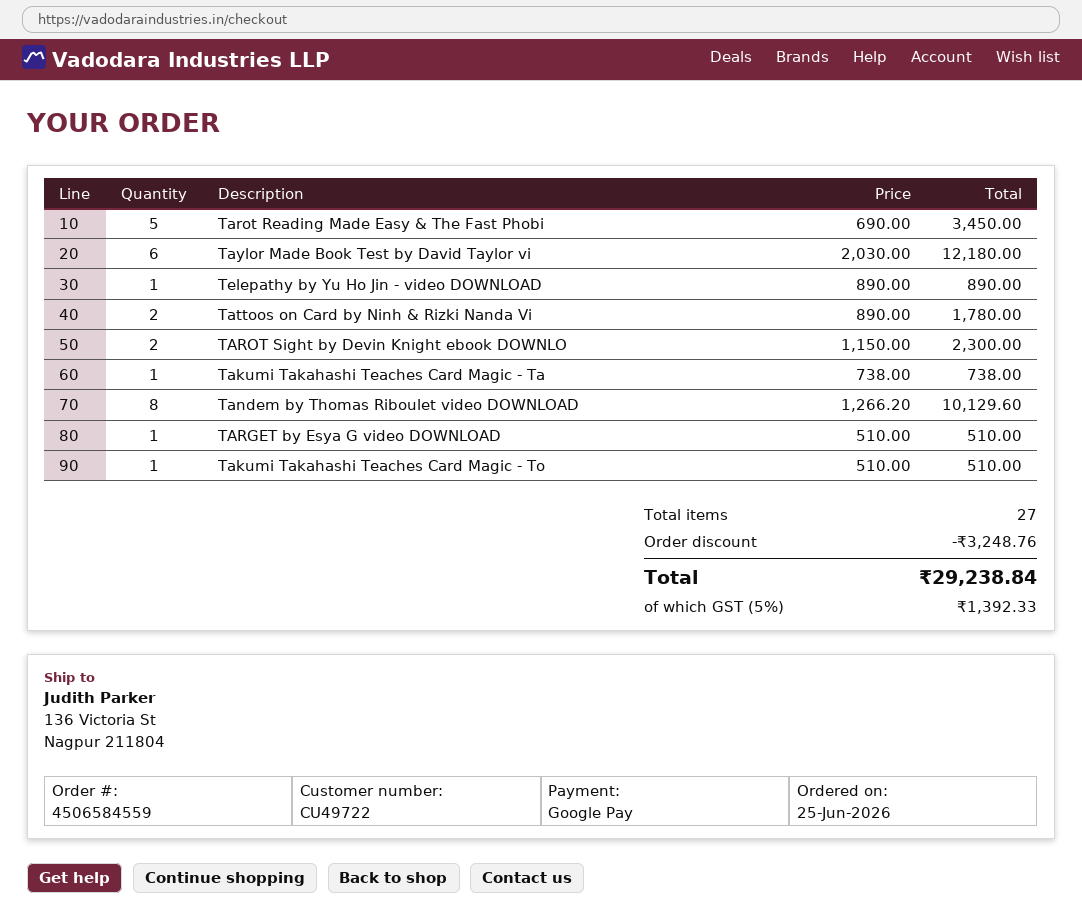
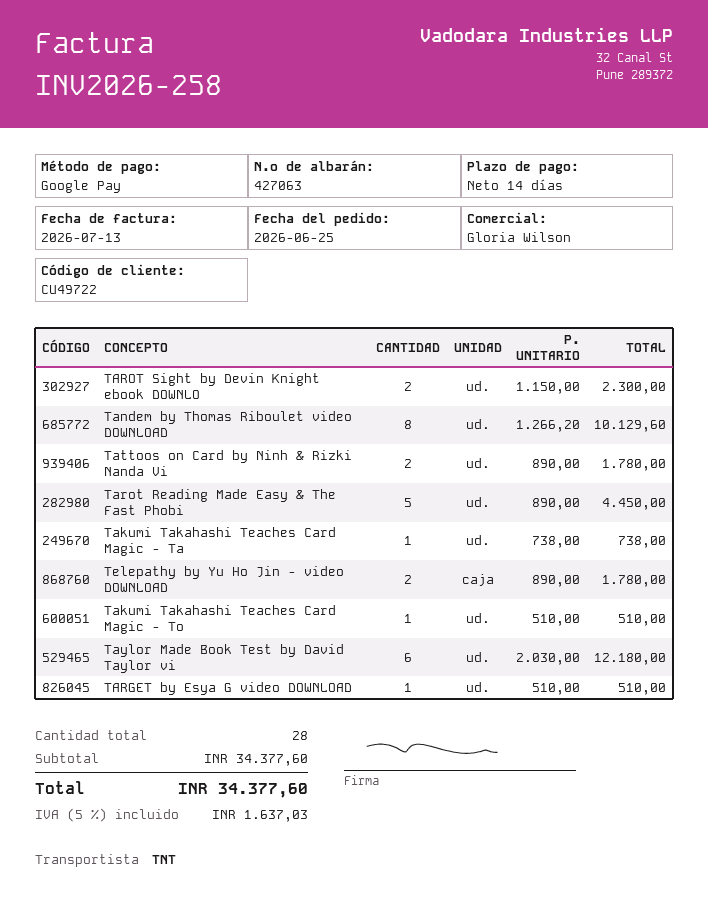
Tarot Reading Made Easy & The Fast Phobi: 5 x 690.00 = 3450.00 -> 5 x 890.00 = 4450.00
Telepathy by Yu Ho Jin - video DOWNLOAD: 1 x 890.00 = 890.00 -> 2 x 890.00 = 1780.00
total quantity: 27 -> 28
discount: 3248.76 -> none
tax: 5% = 1392.33 -> 5% = 1637.03
total: 29238.84 -> 34377.60

